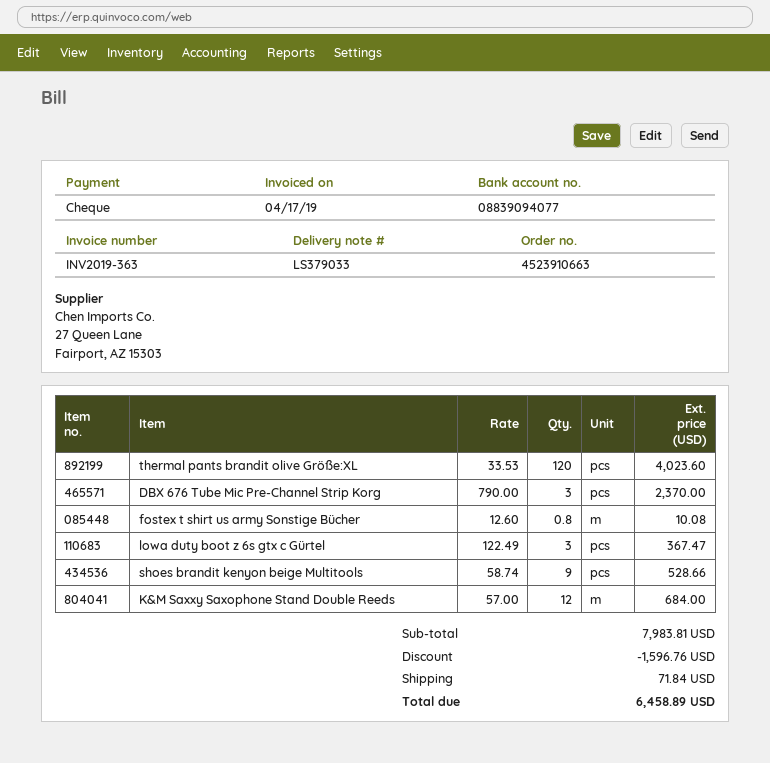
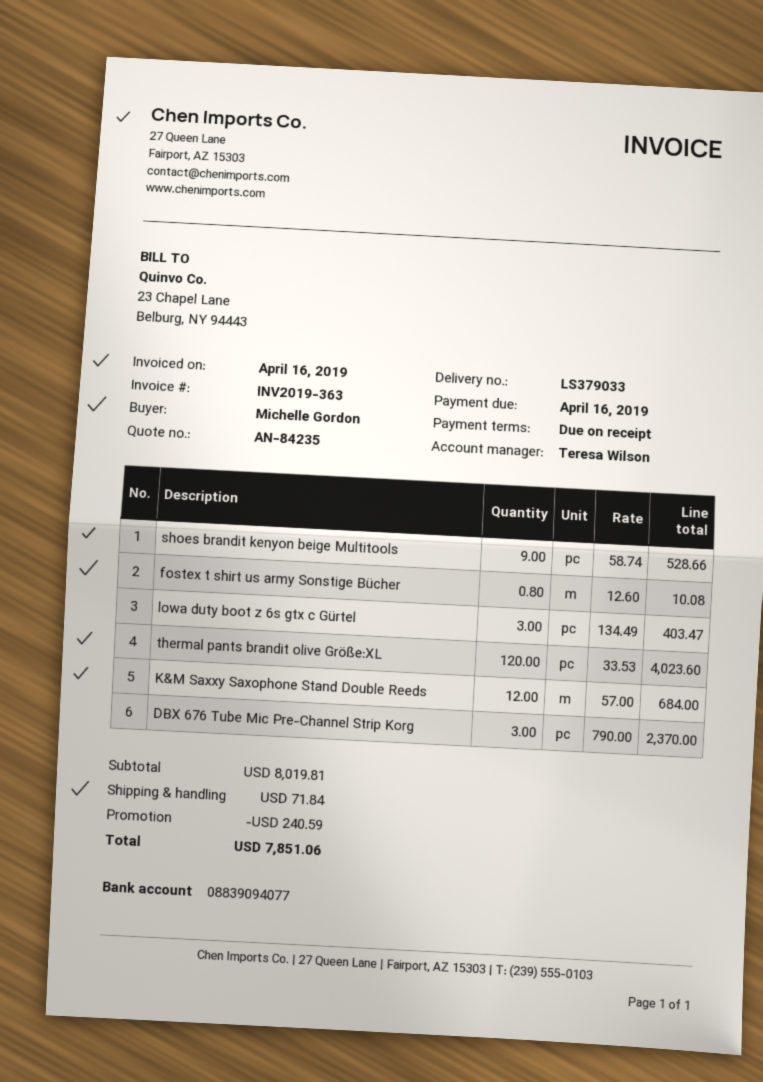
invoice date: 2019-04-17 -> 2019-04-16
lowa duty boot z 6s gtx c Gürtel: 3 x 122.49 = 367.47 -> 3 x 134.49 = 403.47
subtotal: 7983.81 -> 8019.81
discount: 1596.76 -> 240.59
total: 6458.89 -> 7851.06

